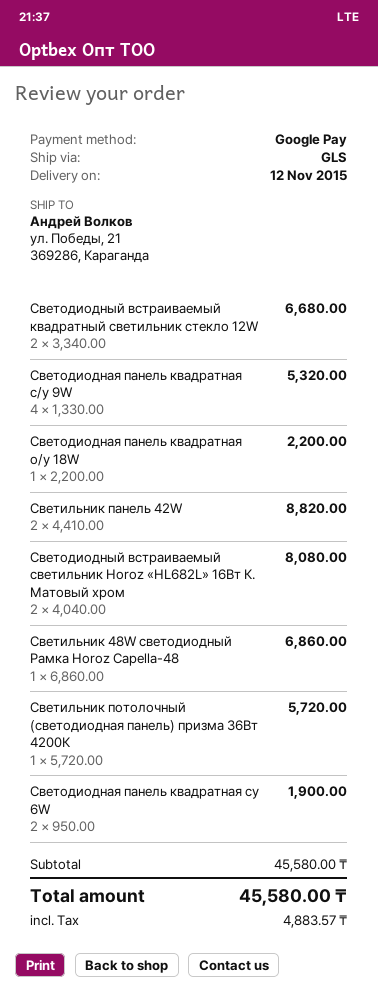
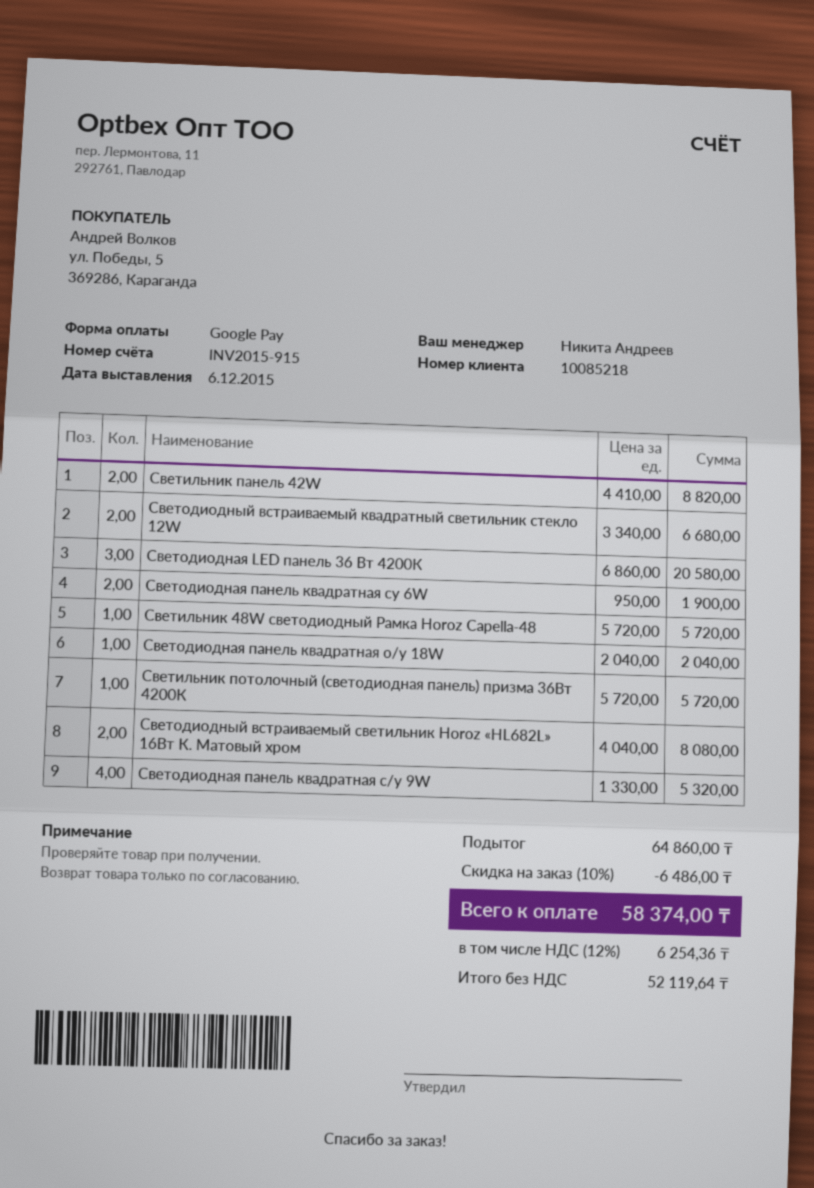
Светодиодная панель квадратная о/у 18W: 1 x 2200.00 = 2200.00 -> 1 x 2040.00 = 2040.00
Светильник 48W светодиодный Рамка Horoz Capella-48: 1 x 6860.00 = 6860.00 -> 1 x 5720.00 = 5720.00
Светодиодная LED панель 36 Вт 4200К: none -> 3 x 6860.00 = 20580.00
subtotal: 45580.00 -> 64860.00
discount: none -> 10% = 6486.00
tax: 4883.57 -> 6254.36
total: 45580.00 -> 58374.00

